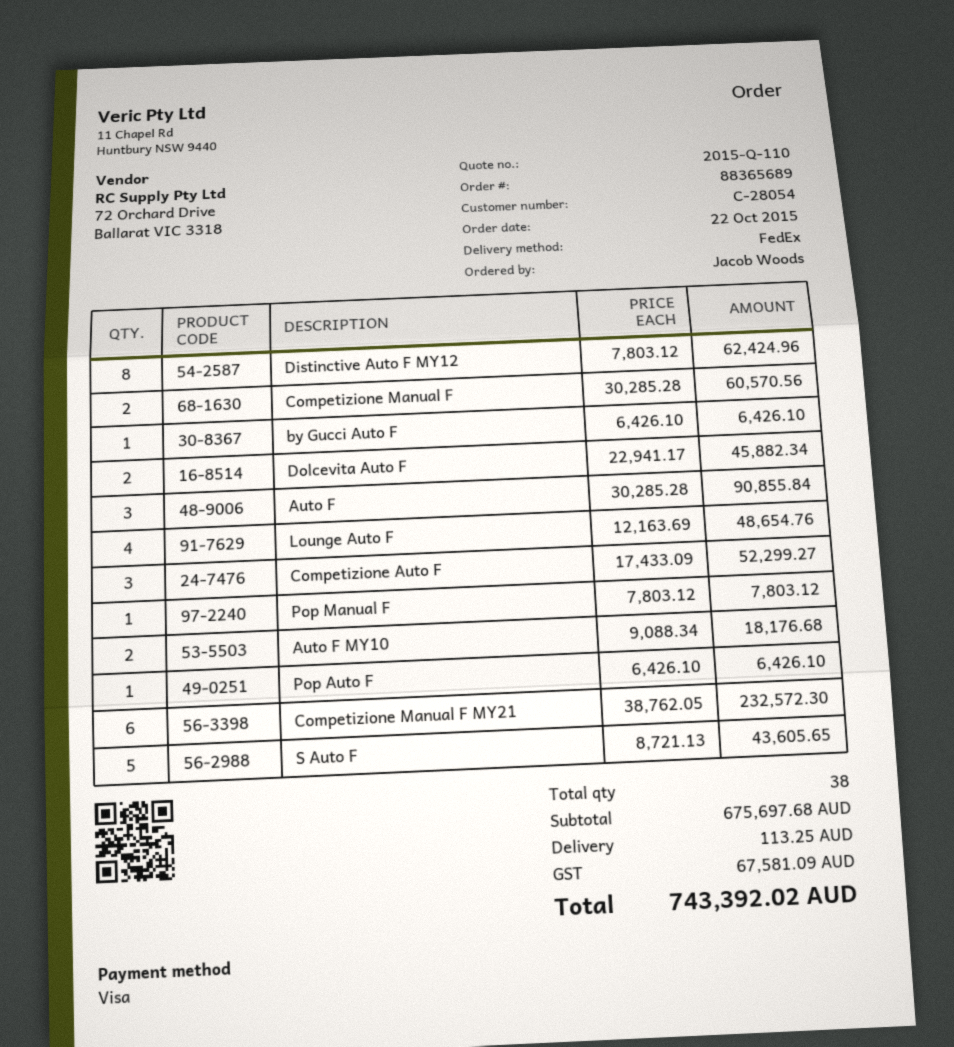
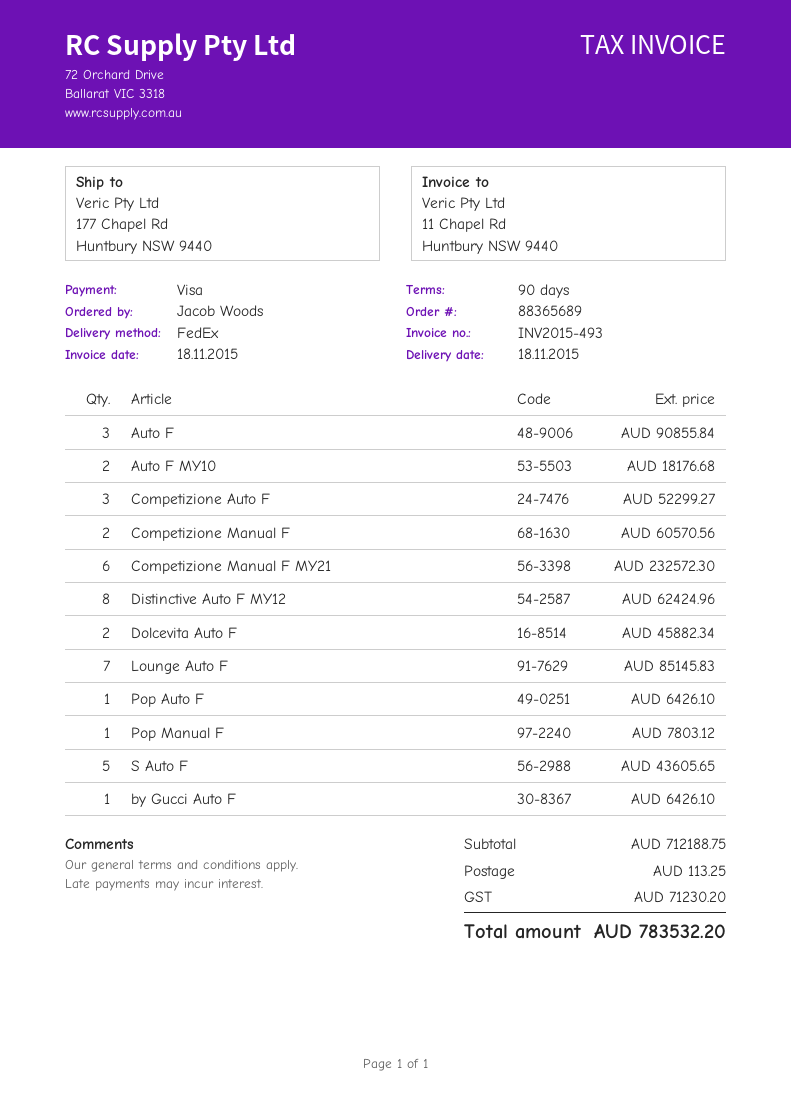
Lounge Auto F: 4 for 48654.76 -> 7 for 85145.83
subtotal: 675697.68 -> 712188.75
tax: 67581.09 -> 71230.20
total: 743392.02 -> 783532.20

